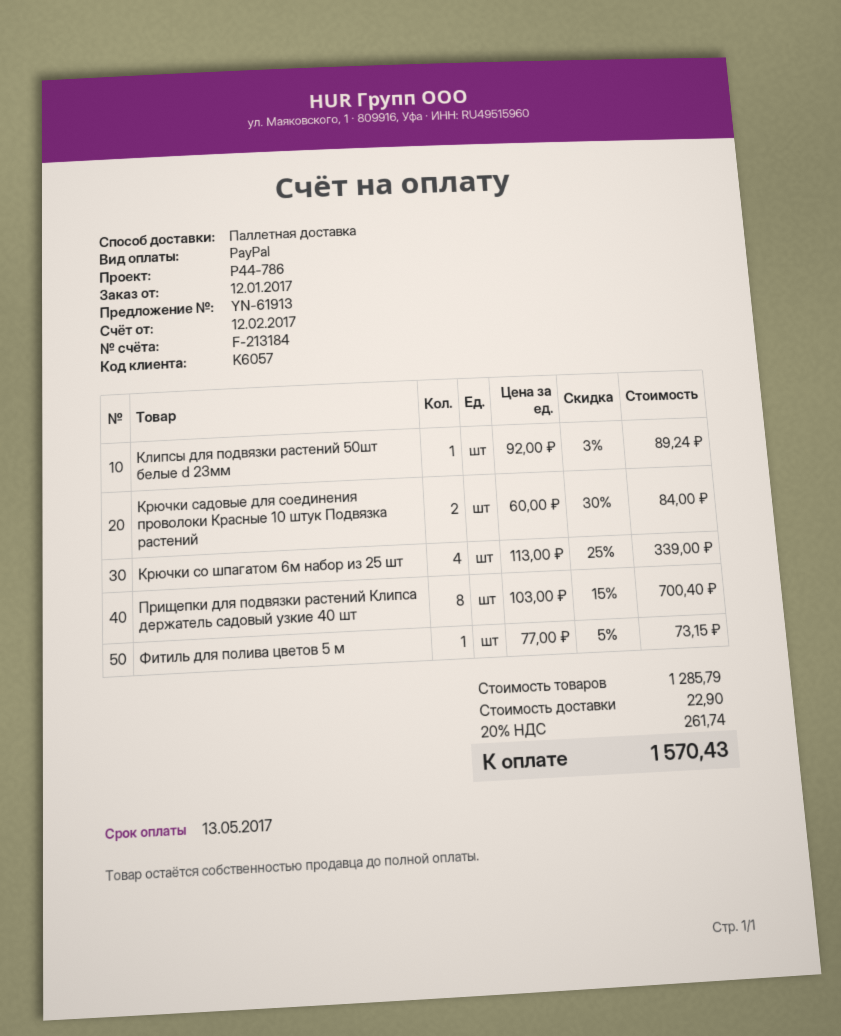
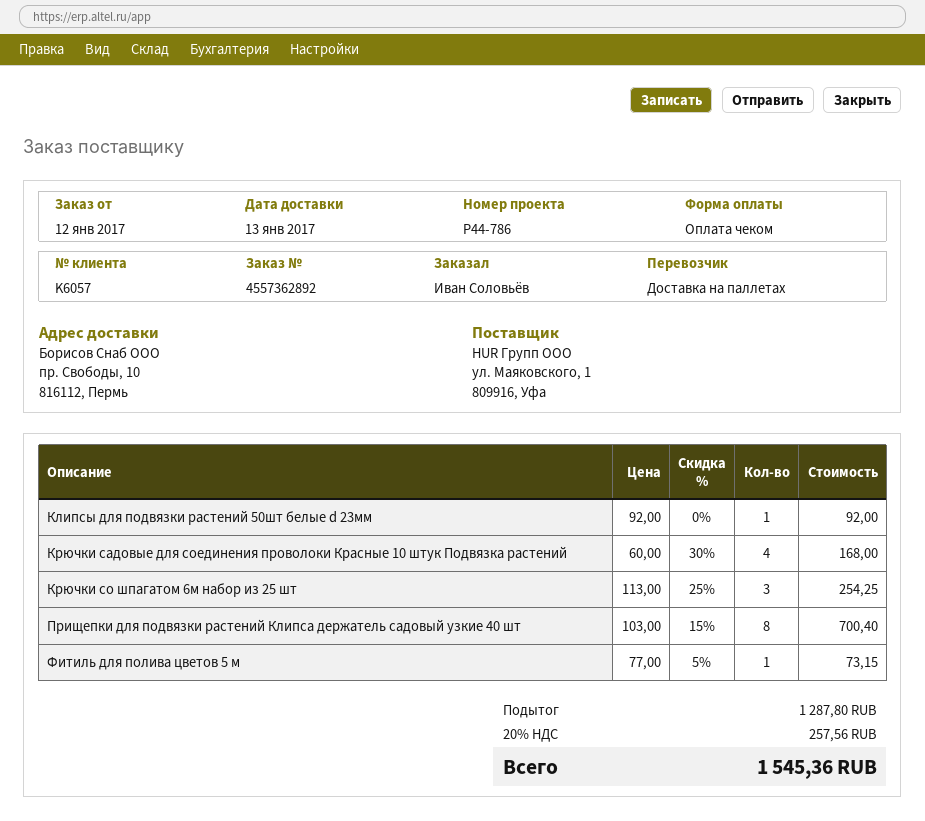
payment method: PayPal -> cheque
Клипсы для подвязки растений 50шт белые d 23мм: 1 x 92.00 - 3% = 89.24 -> 1 x 92.00 = 92.00
Крючки садовые для соединения проволоки Красные 10 штук Подвязка растений: 2 x 60.00 - 30% = 84.00 -> 4 x 60.00 - 30% = 168.00
Крючки со шпагатом 6м набор из 25 шт: 4 x 113.00 - 25% = 339.00 -> 3 x 113.00 - 25% = 254.25
subtotal: 1285.79 -> 1287.80
shipping: 22.90 -> none
tax: 20% = 261.74 -> 20% = 257.56
total: 1570.43 -> 1545.36

